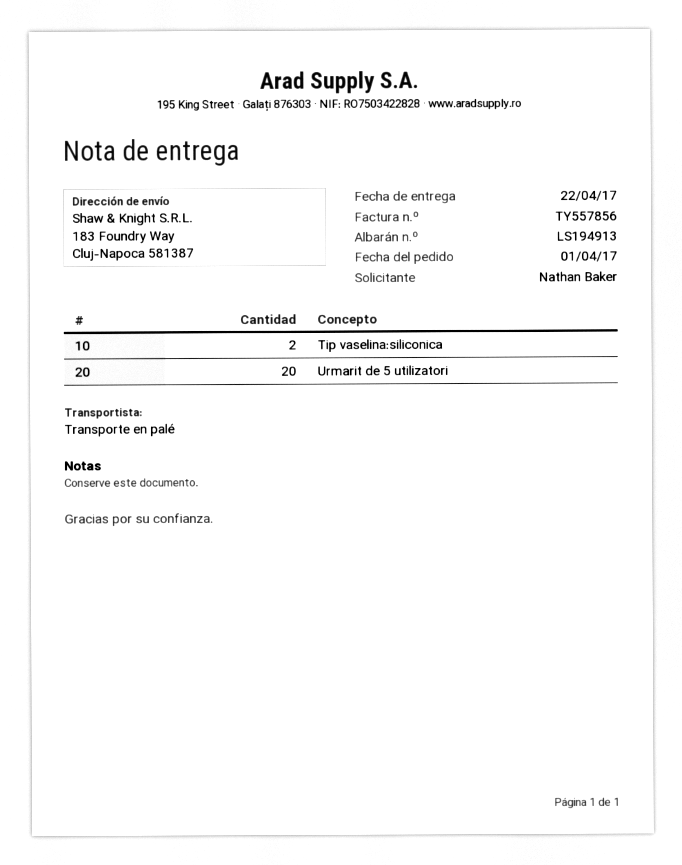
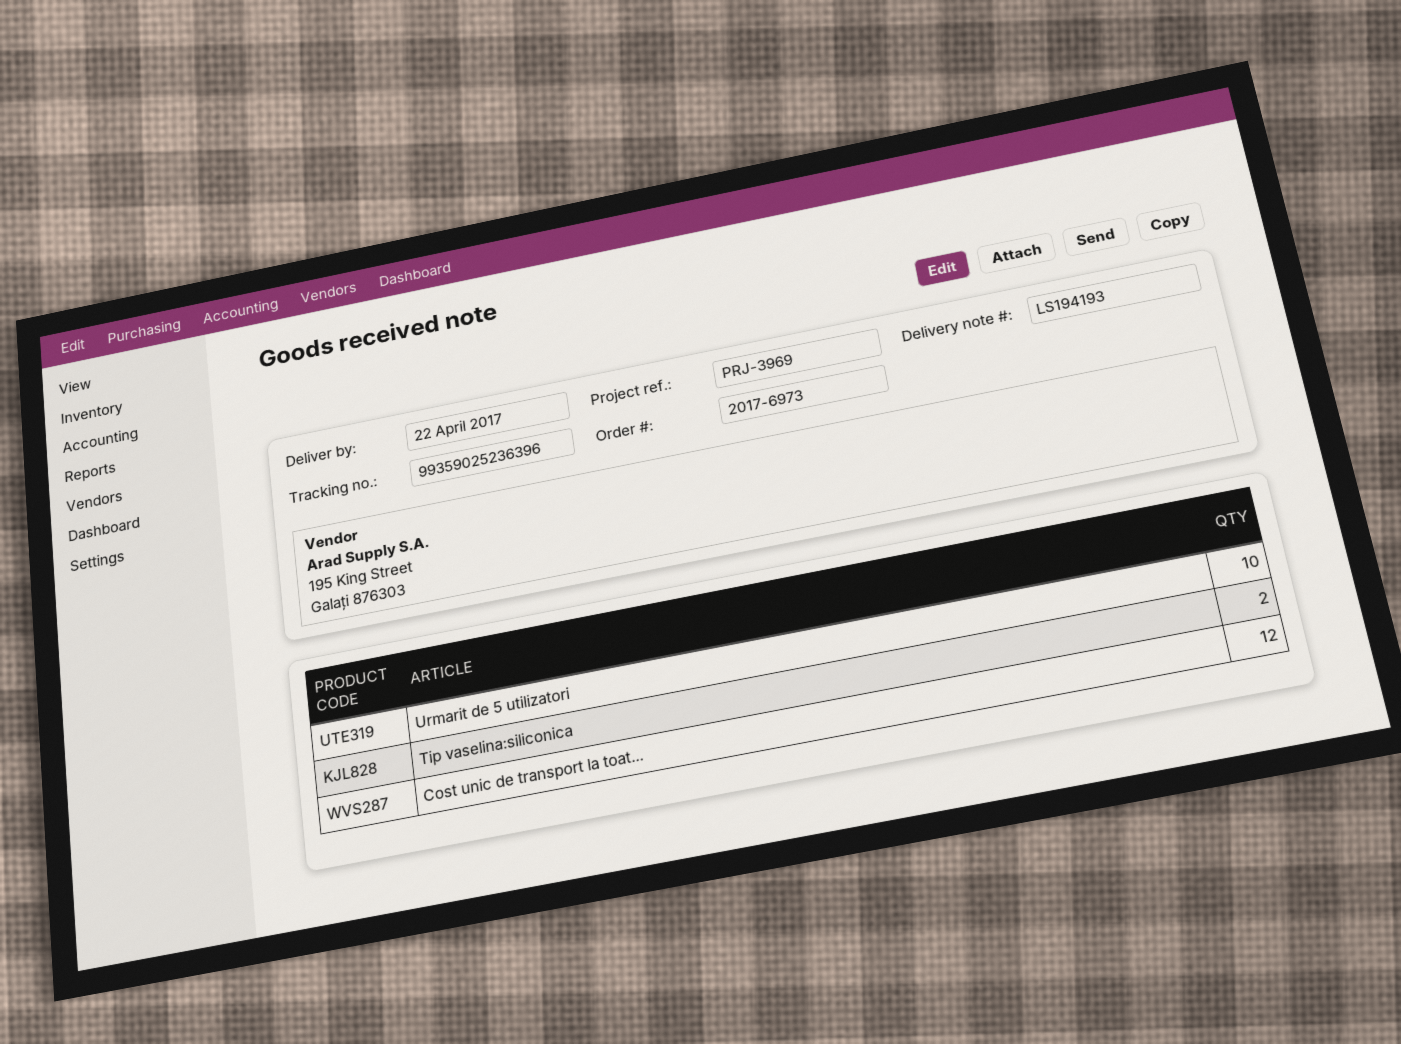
delivery note number: LS194913 -> LS194193
Urmarit de 5 utilizatori: 20 -> 10
Cost unic de transport la toat...: none -> 12

